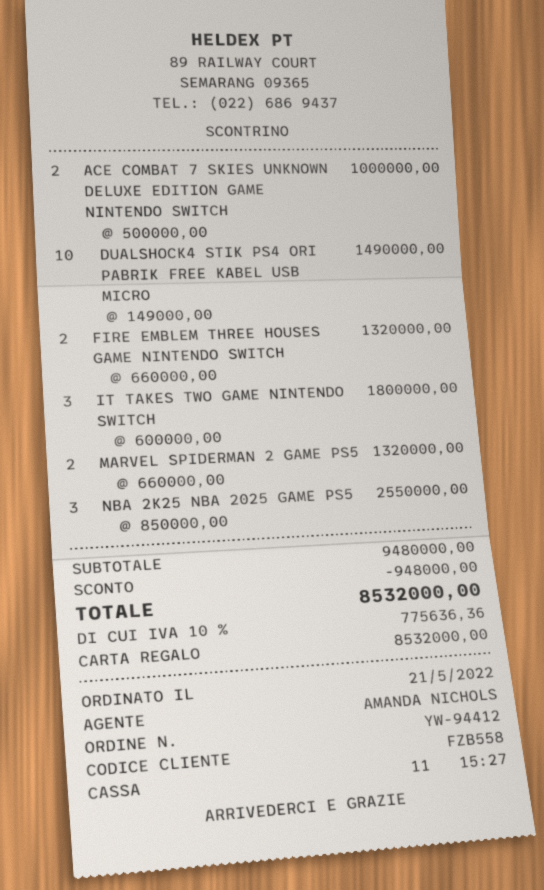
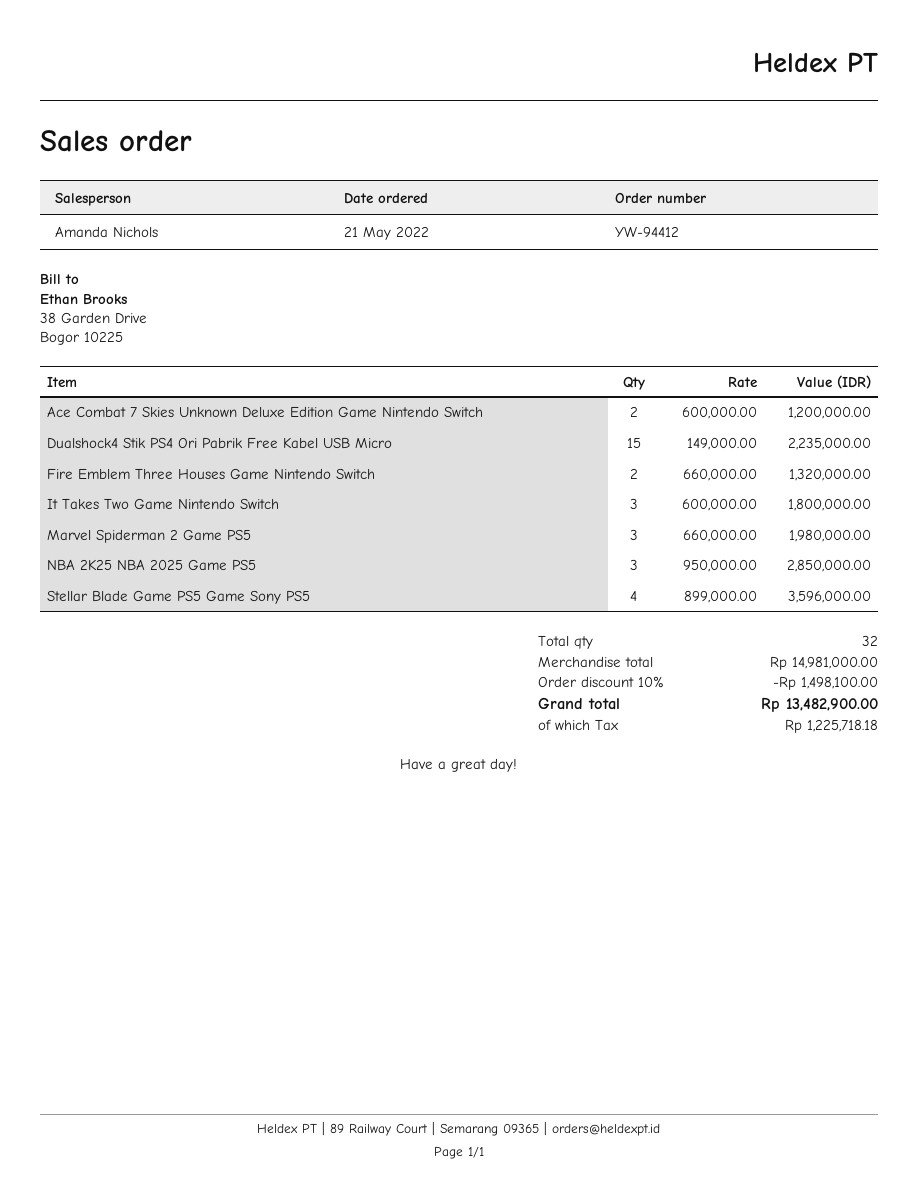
ACE COMBAT 7 SKIES UNKNOWN DELUXE EDITION GAME NINTENDO SWITCH: 2 x 500000.00 = 1000000.00 -> 2 x 600000.00 = 1200000.00
DUALSHOCK4 STIK PS4 ORI PABRIK FREE KABEL USB MICRO: 10 x 149000.00 = 1490000.00 -> 15 x 149000.00 = 2235000.00
MARVEL SPIDERMAN 2 GAME PS5: 2 x 660000.00 = 1320000.00 -> 3 x 660000.00 = 1980000.00
NBA 2K25 NBA 2025 GAME PS5: 3 x 850000.00 = 2550000.00 -> 3 x 950000.00 = 2850000.00
Stellar Blade Game PS5 Game Sony PS5: none -> 4 x 899000.00 = 3596000.00
subtotal: 9480000.00 -> 14981000.00
discount: 948000.00 -> 1498100.00
tax: 775636.36 -> 1225718.18
total: 8532000.00 -> 13482900.00

